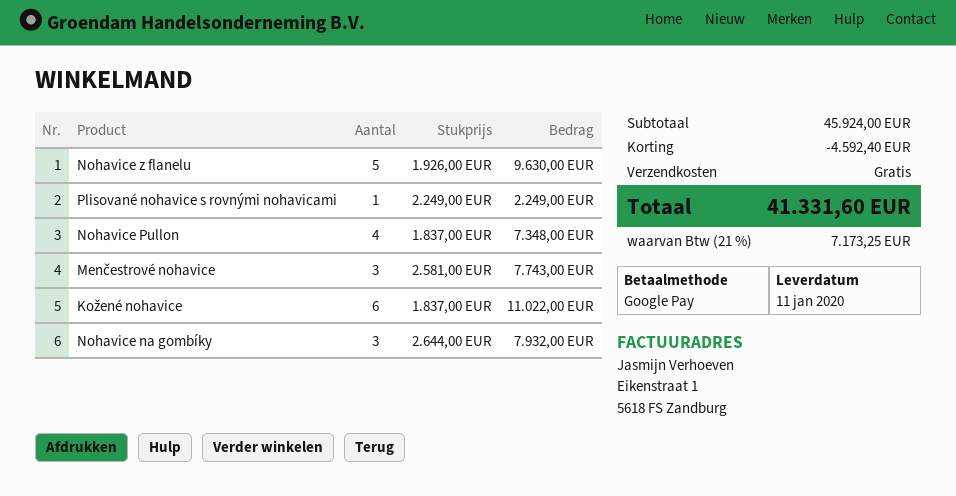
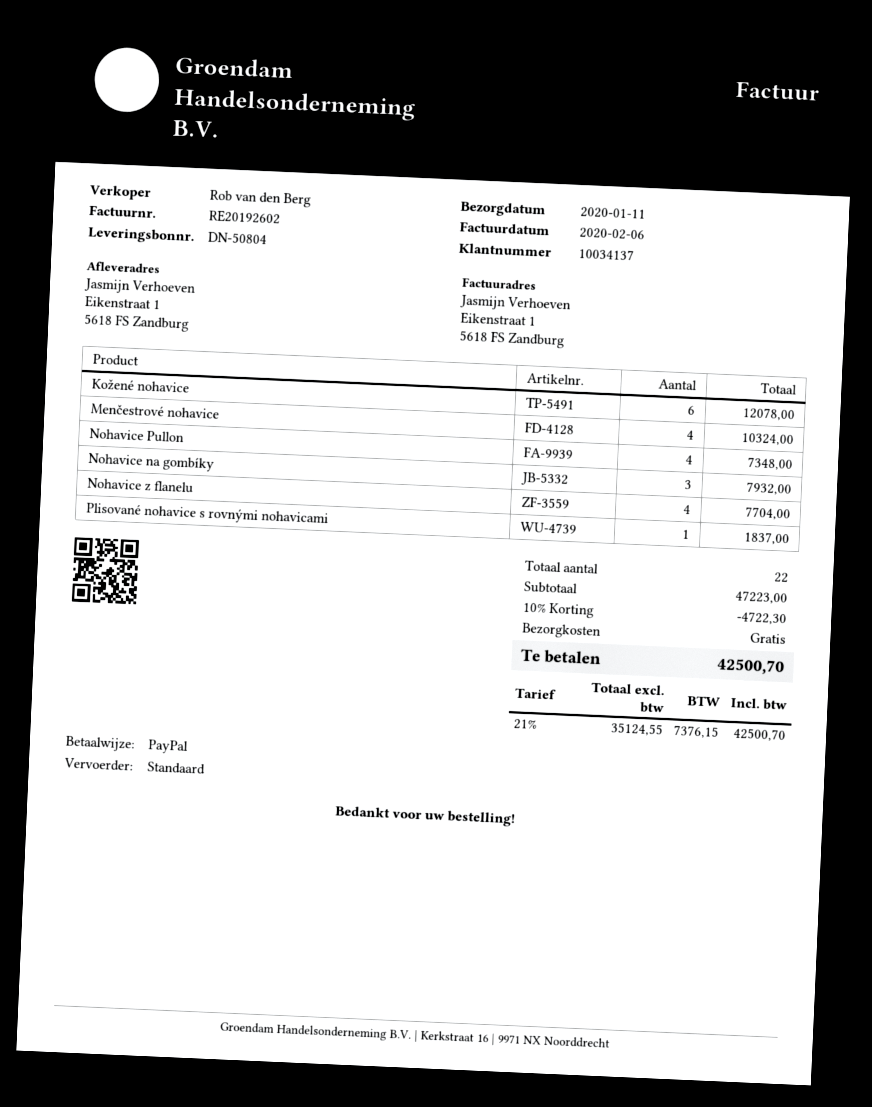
payment method: Google Pay -> PayPal
Nohavice z flanelu: 5 for 9630.00 -> 4 for 7704.00
Plisované nohavice s rovnými nohavicami: 1 for 2249.00 -> 1 for 1837.00
Menčestrové nohavice: 3 for 7743.00 -> 4 for 10324.00
Kožené nohavice: 6 for 11022.00 -> 6 for 12078.00
subtotal: 45924.00 -> 47223.00
discount: 4592.40 -> 4722.30
tax: 21% = 7173.25 -> 21% = 7376.15
total: 41331.60 -> 42500.70

